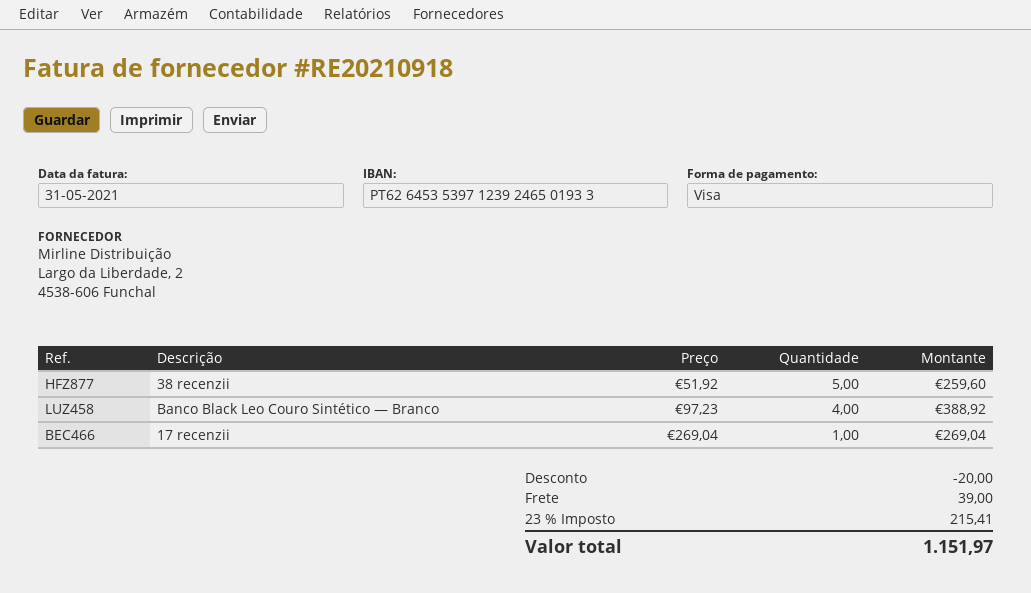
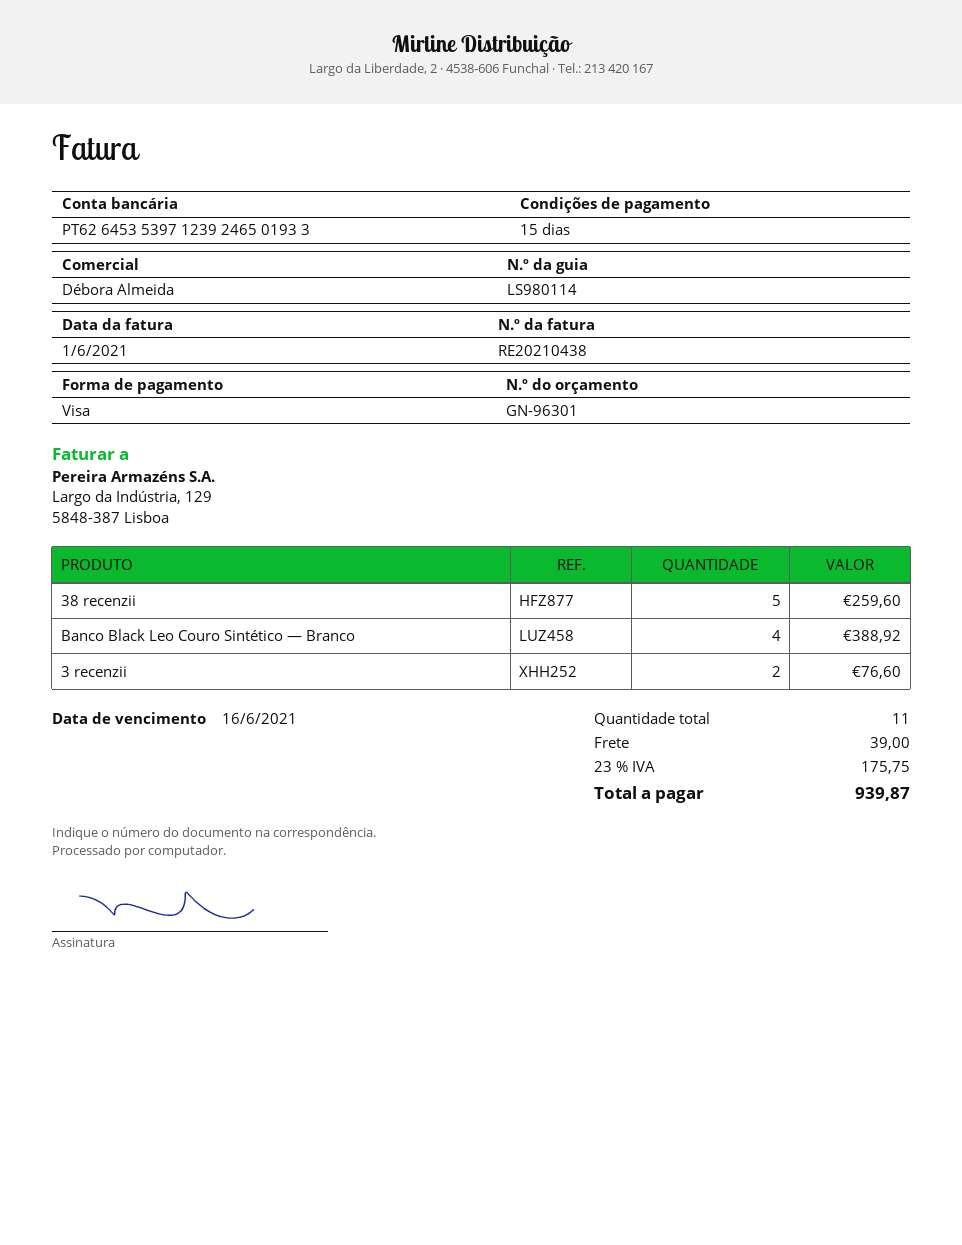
invoice number: RE20210918 -> RE20210438
invoice date: 2021-05-31 -> 2021-06-01
17 recenzii: 1 for 269.04 -> none
3 recenzii: none -> 2 for 76.60
discount: 20.00 -> none
tax: 23% = 215.41 -> 23% = 175.75
total: 1151.97 -> 939.87

